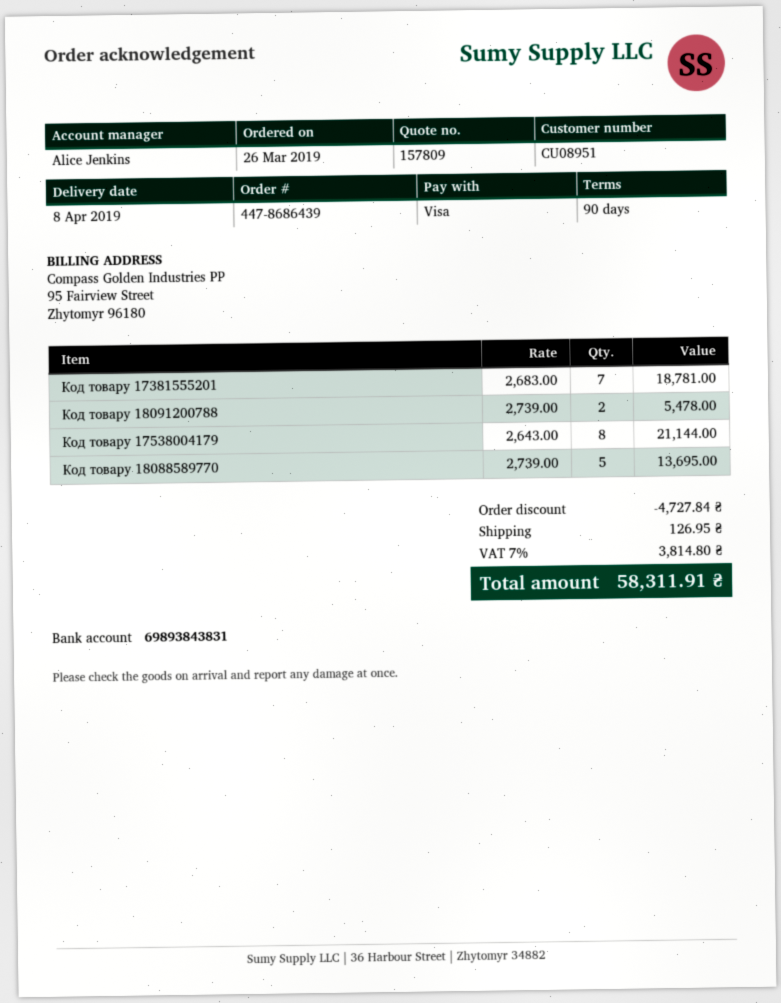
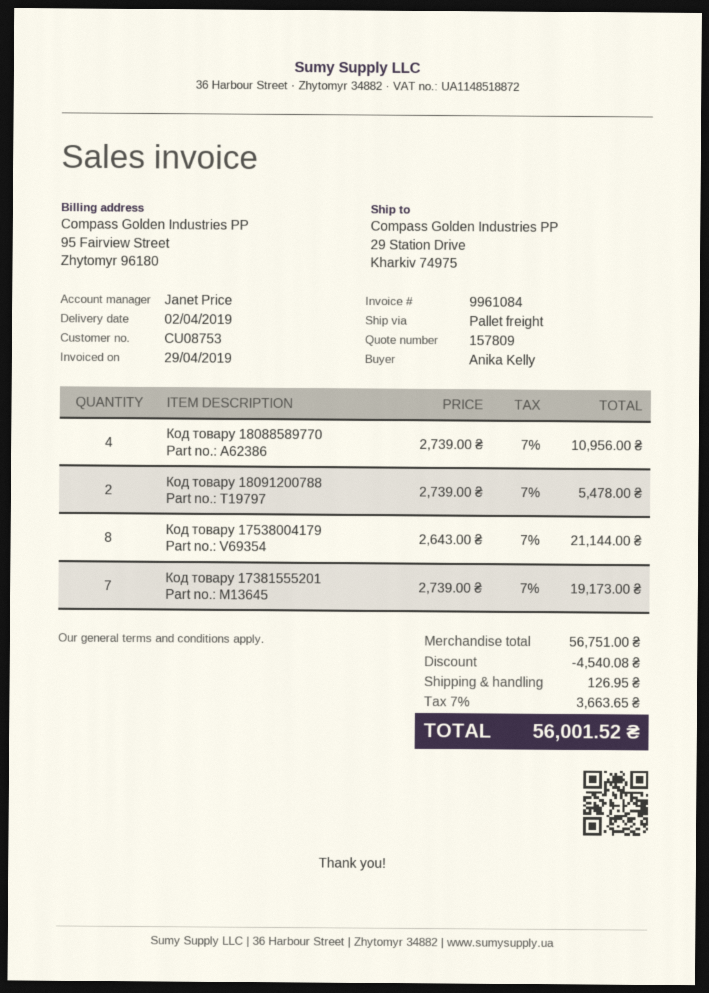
delivery date: 2019-04-08 -> 2019-04-02
customer number: CU08951 -> CU08753
sales rep: Alice Jenkins -> Janet Price
Код товару 17381555201: 7 x 2683.00 = 18781.00 -> 7 x 2739.00 = 19173.00
Код товару 18088589770: 5 x 2739.00 = 13695.00 -> 4 x 2739.00 = 10956.00
discount: 4727.84 -> 4540.08
tax: 7% = 3814.80 -> 7% = 3663.65
total: 58311.91 -> 56001.52

